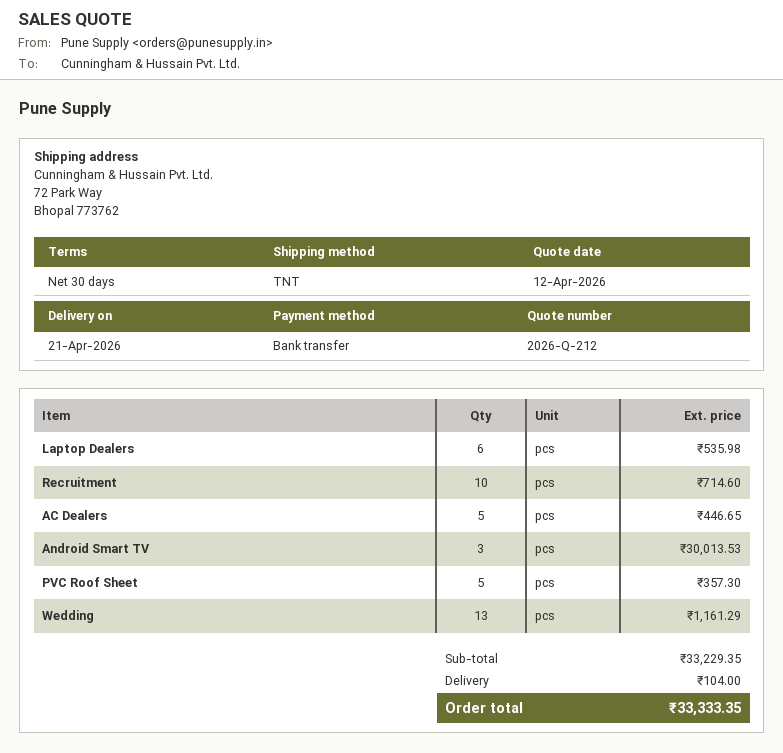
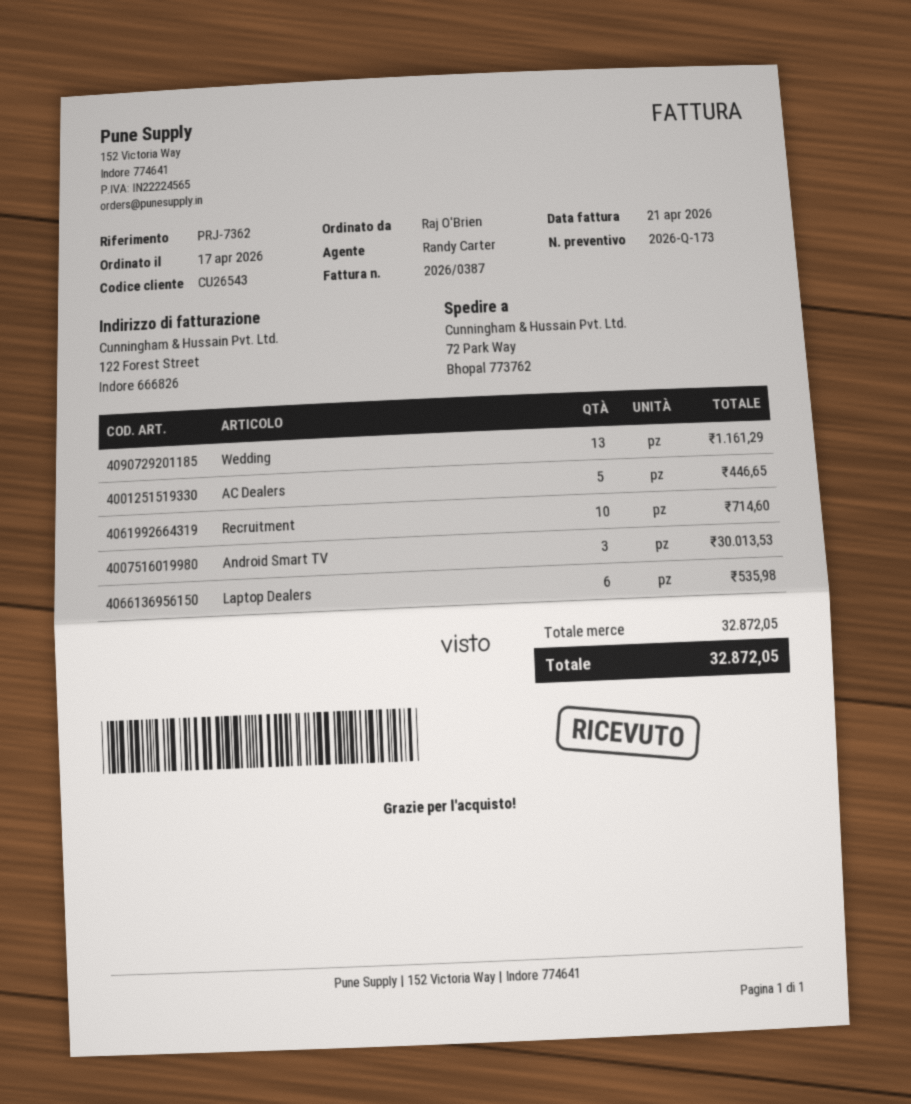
quote number: 2026-Q-212 -> 2026-Q-173
PVC Roof Sheet: 5 for 357.30 -> none
subtotal: 33229.35 -> 32872.05
shipping: 104.00 -> none
total: 33333.35 -> 32872.05

